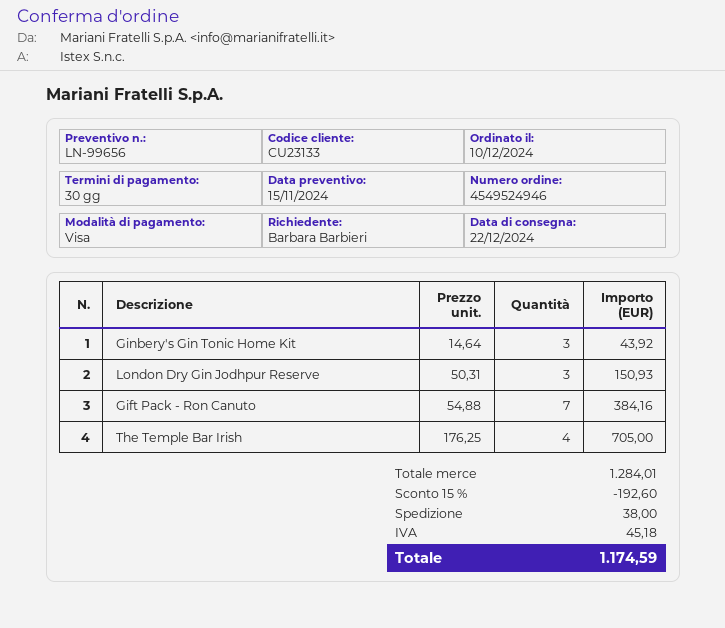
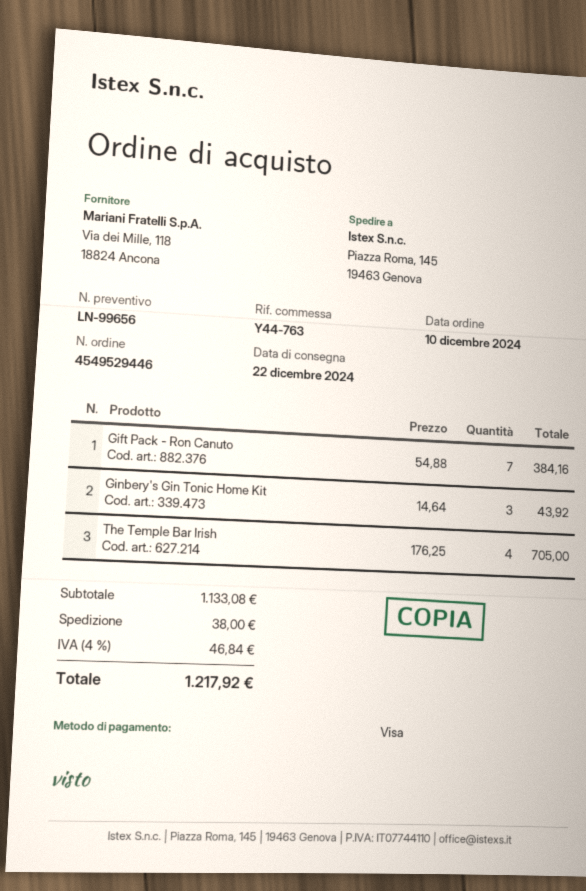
order number: 4549524946 -> 4549529446
London Dry Gin Jodhpur Reserve: 3 x 50.31 = 150.93 -> none
subtotal: 1284.01 -> 1133.08
discount: 15% = 192.60 -> none
tax: 45.18 -> 46.84
total: 1174.59 -> 1217.92

